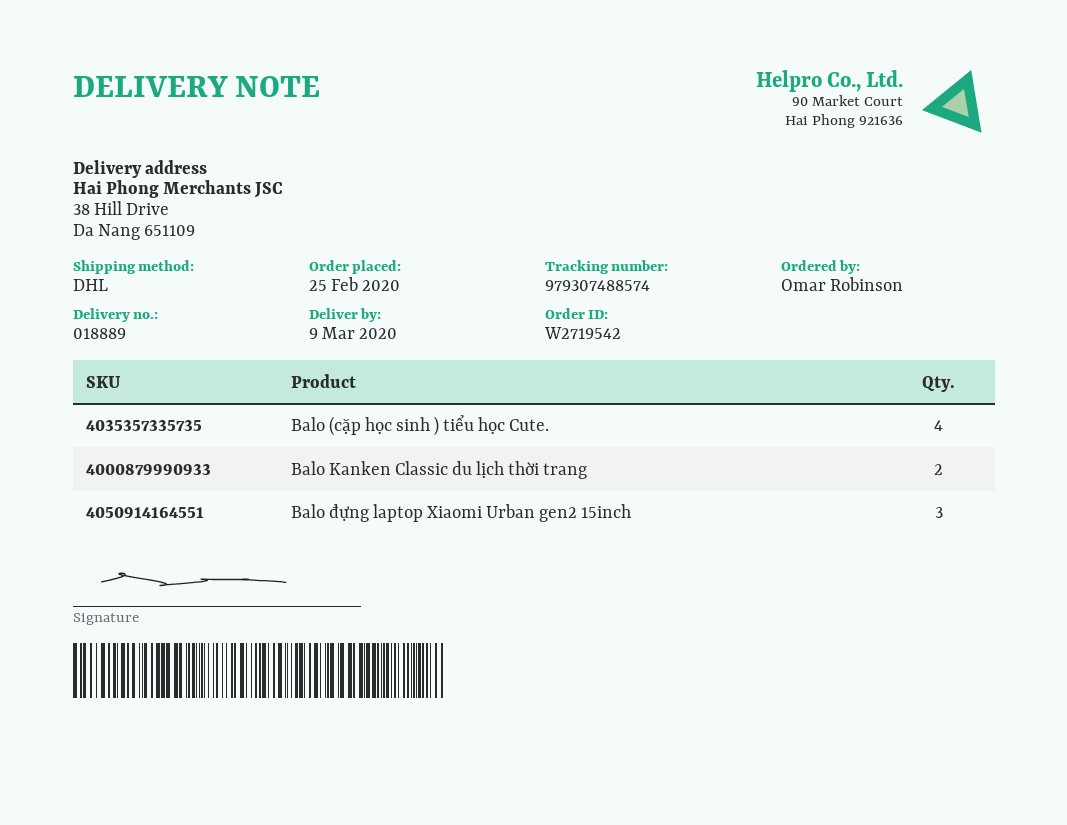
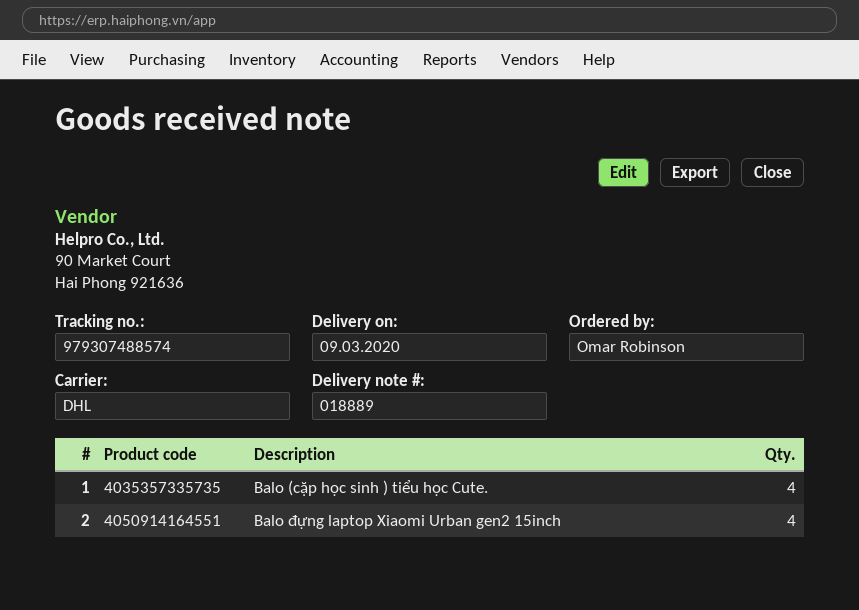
Balo Kanken Classic du lịch thời trang: 2 -> none
Balo đựng laptop Xiaomi Urban gen2 15inch: 3 -> 4

